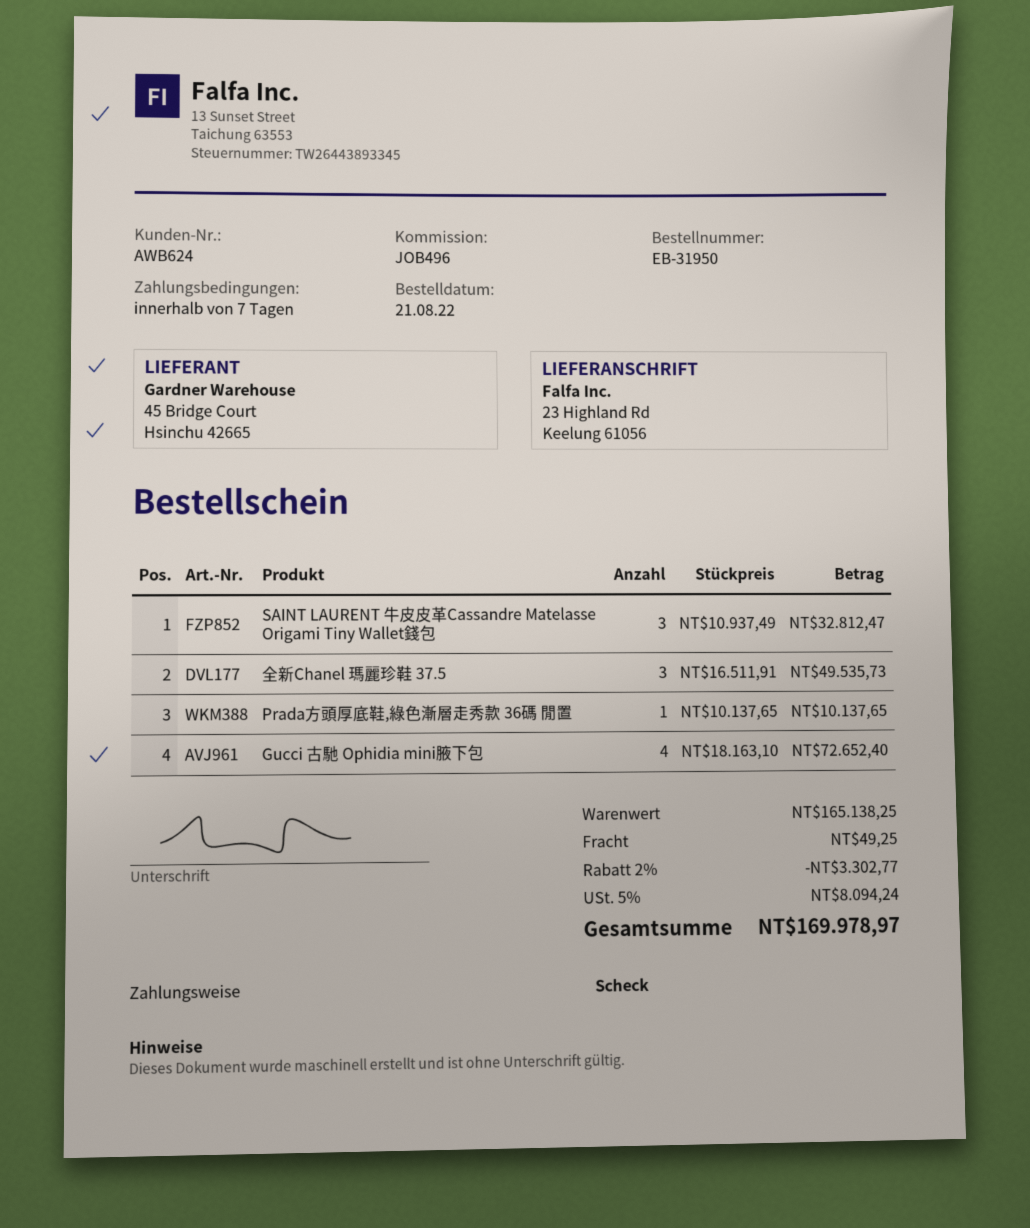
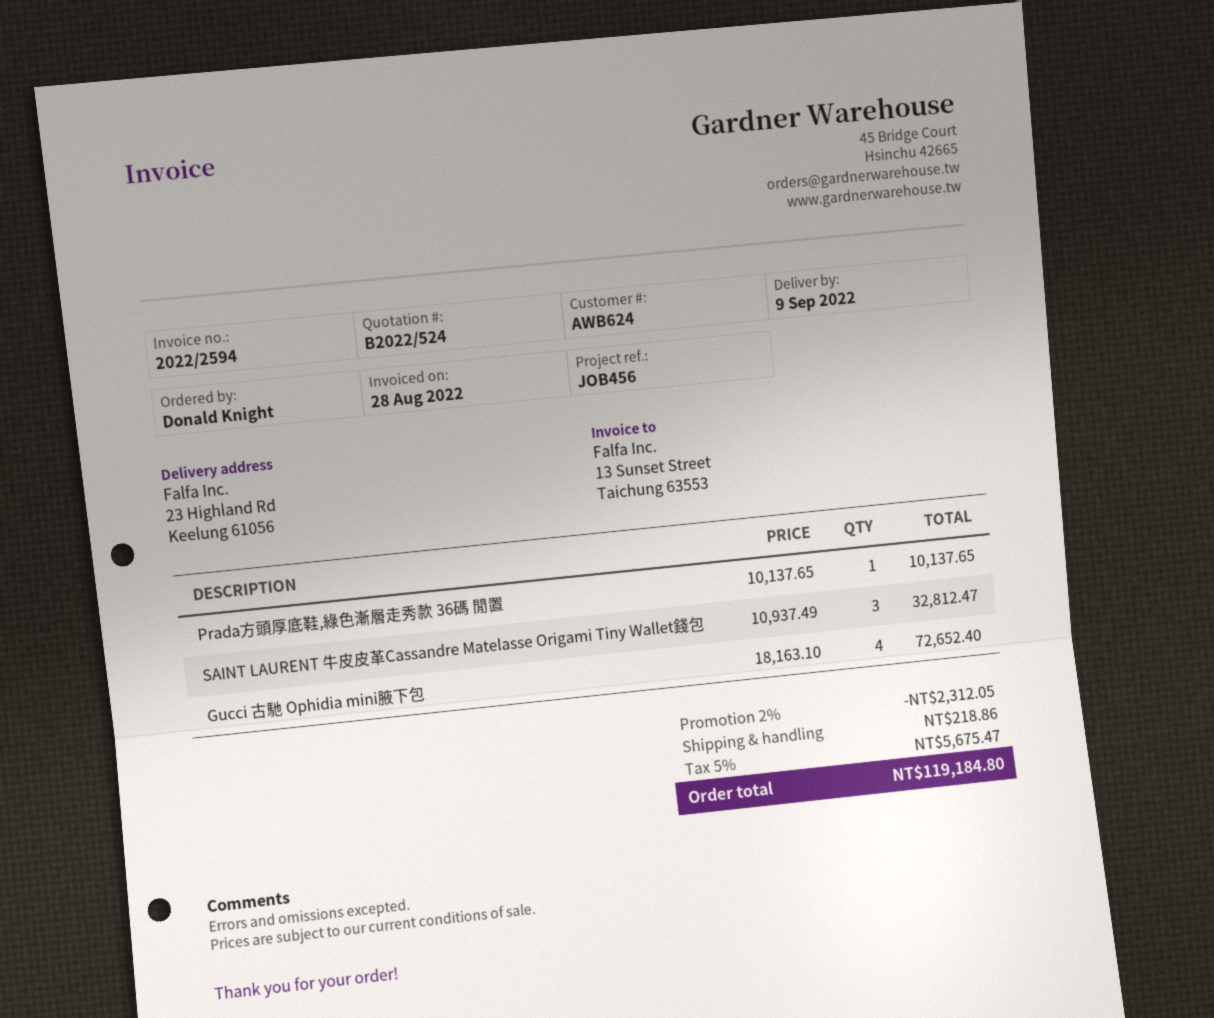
reference: JOB496 -> JOB456
全新Chanel 瑪麗珍鞋 37.5: 3 x 16511.91 = 49535.73 -> none
discount: 2% = 3302.77 -> 2% = 2312.05
shipping: 49.25 -> 218.86
tax: 5% = 8094.24 -> 5% = 5675.47
total: 169978.97 -> 119184.80

